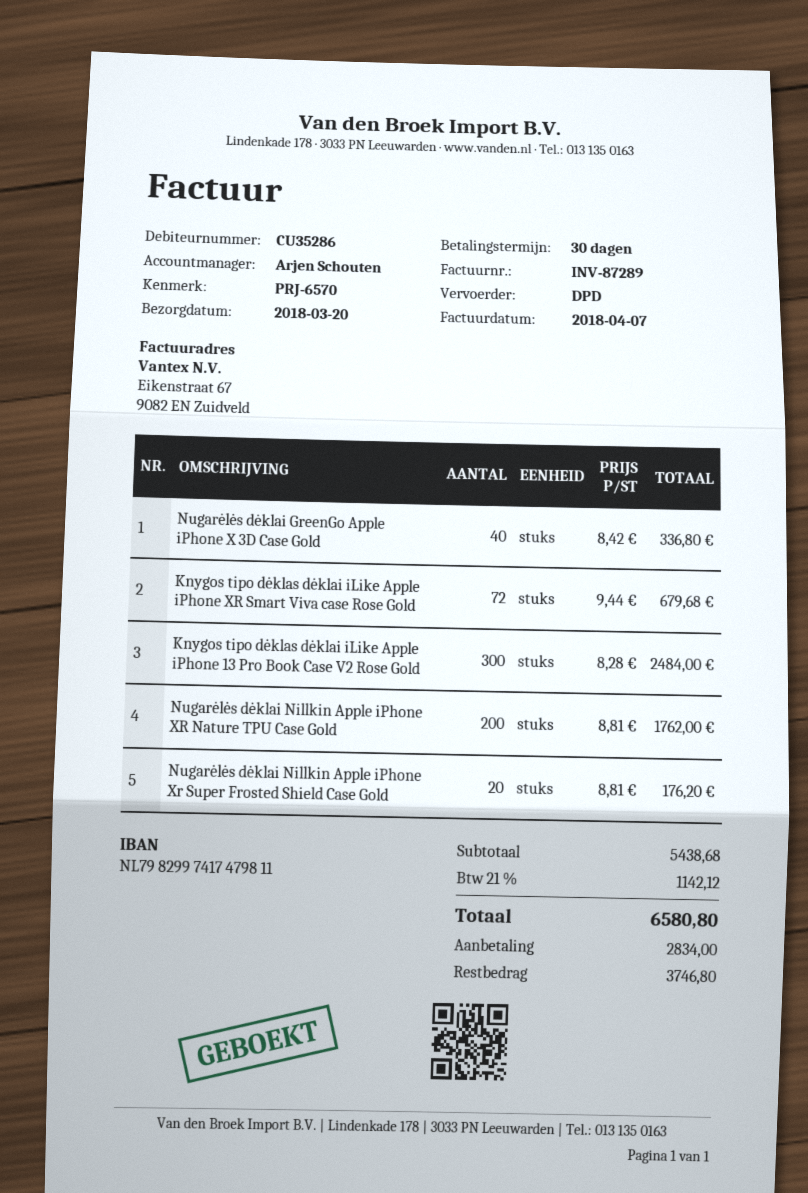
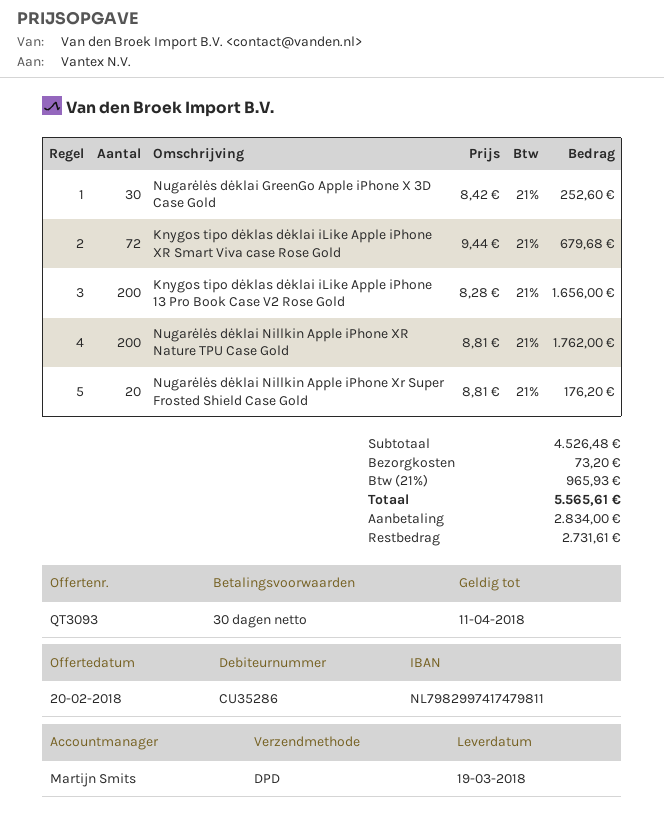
delivery date: 2018-03-20 -> 2018-03-19
sales rep: Arjen Schouten -> Martijn Smits
Nugarėlės dėklai GreenGo Apple iPhone X 3D Case Gold: 40 x 8.42 = 336.80 -> 30 x 8.42 = 252.60
Knygos tipo dėklas dėklai iLike Apple iPhone 13 Pro Book Case V2 Rose Gold: 300 x 8.28 = 2484.00 -> 200 x 8.28 = 1656.00
subtotal: 5438.68 -> 4526.48
shipping: none -> 73.20
tax: 21% = 1142.12 -> 21% = 965.93
total: 6580.80 -> 5565.61
balance: 3746.80 -> 2731.61

